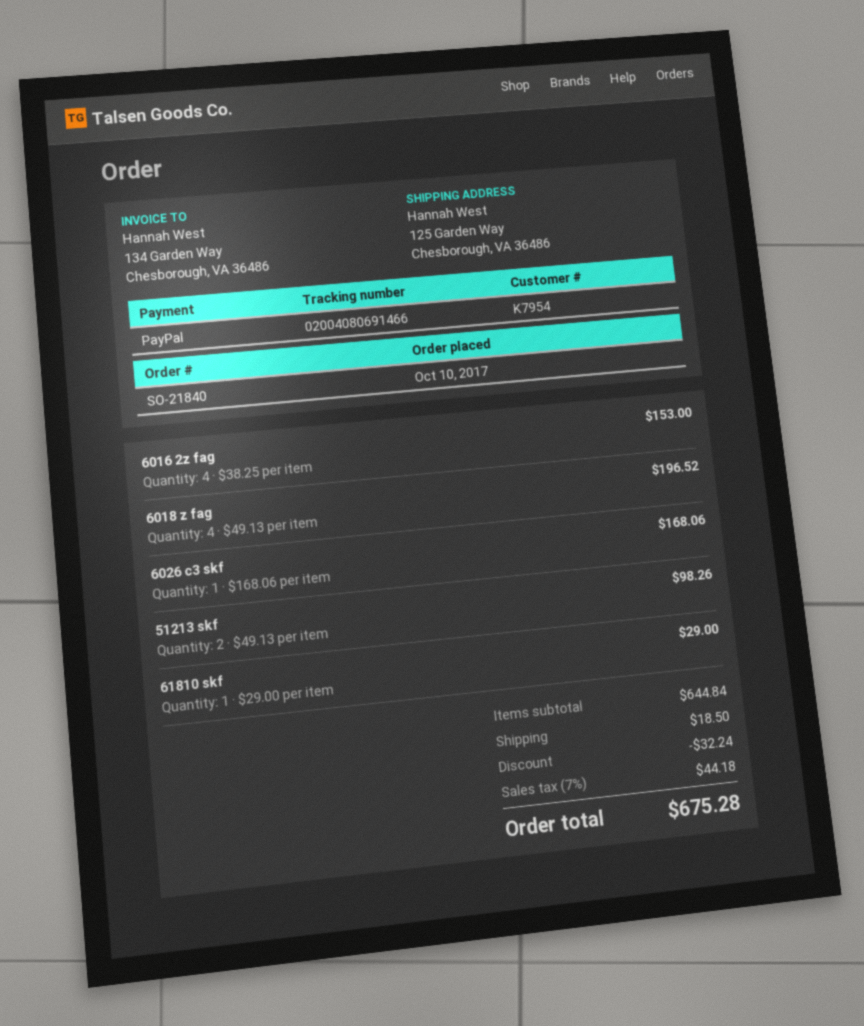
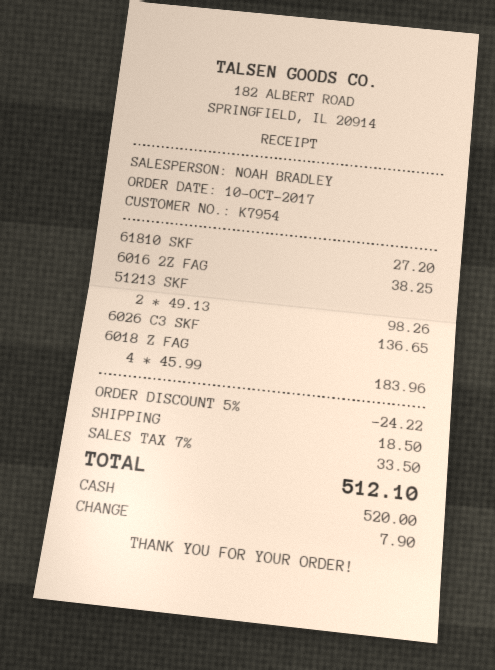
payment method: PayPal -> cash
6016 2z fag: 4 x 38.25 = 153.00 -> 1 x 38.25 = 38.25
6018 z fag: 4 x 49.13 = 196.52 -> 4 x 45.99 = 183.96
6026 c3 skf: 1 x 168.06 = 168.06 -> 1 x 136.65 = 136.65
61810 skf: 1 x 29.00 = 29.00 -> 1 x 27.20 = 27.20
discount: 32.24 -> 24.22
tax: 7% = 44.18 -> 7% = 33.50
total: 675.28 -> 512.10

